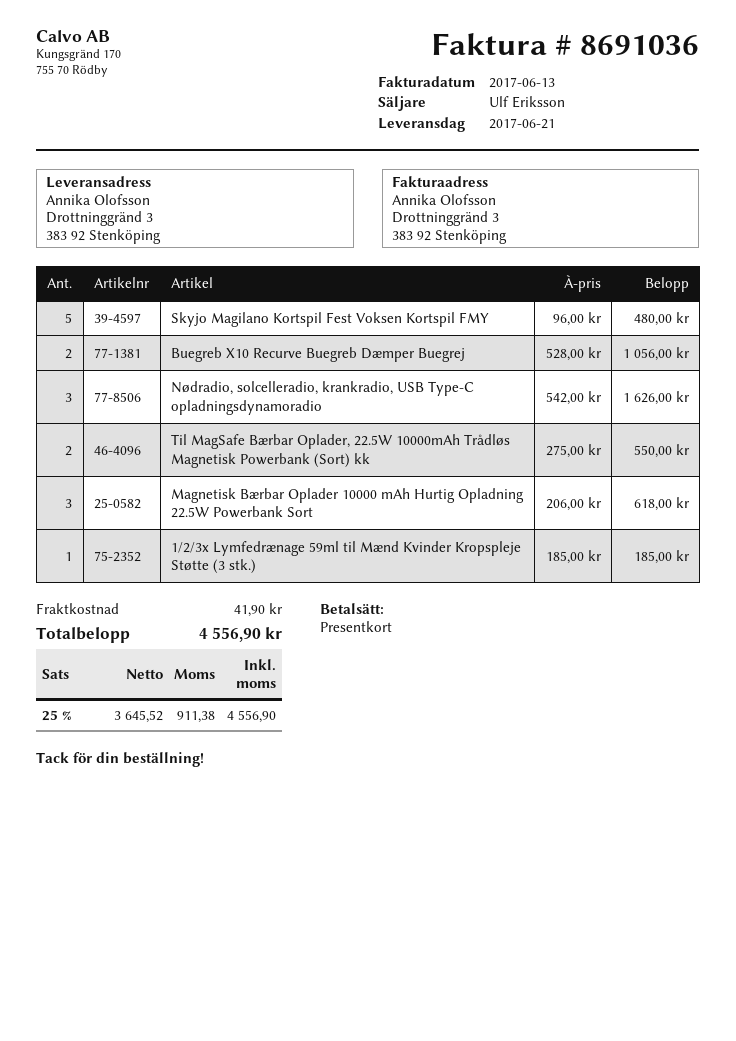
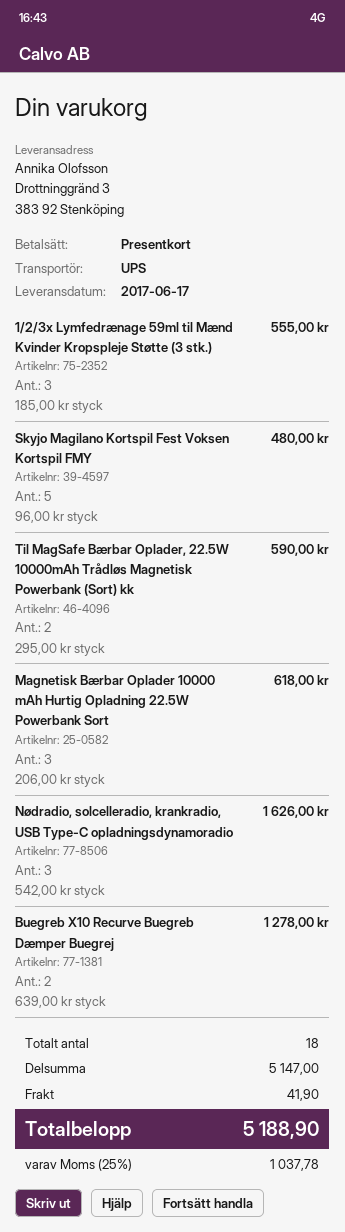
delivery date: 2017-06-21 -> 2017-06-17
Buegreb X10 Recurve Buegreb Dæmper Buegrej: 2 x 528.00 = 1056.00 -> 2 x 639.00 = 1278.00
Til MagSafe Bærbar Oplader, 22.5W 10000mAh Trådløs Magnetisk Powerbank (Sort) kk: 2 x 275.00 = 550.00 -> 2 x 295.00 = 590.00
1/2/3x Lymfedrænage 59ml til Mænd Kvinder Kropspleje Støtte (3 stk.): 1 x 185.00 = 185.00 -> 3 x 185.00 = 555.00
tax: 25% = 911.38 -> 25% = 1037.78
total: 4556.90 -> 5188.90

